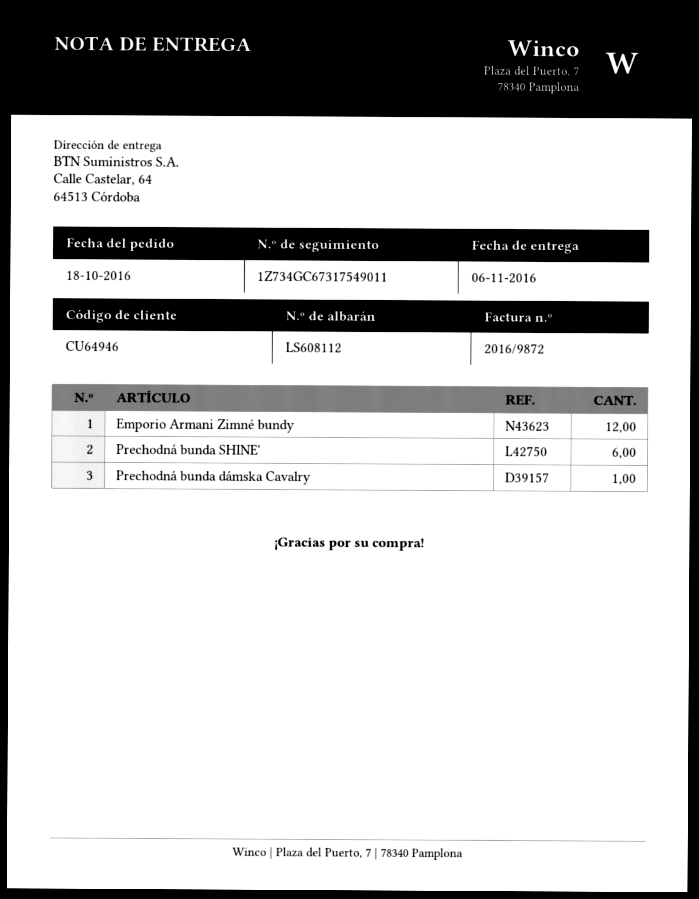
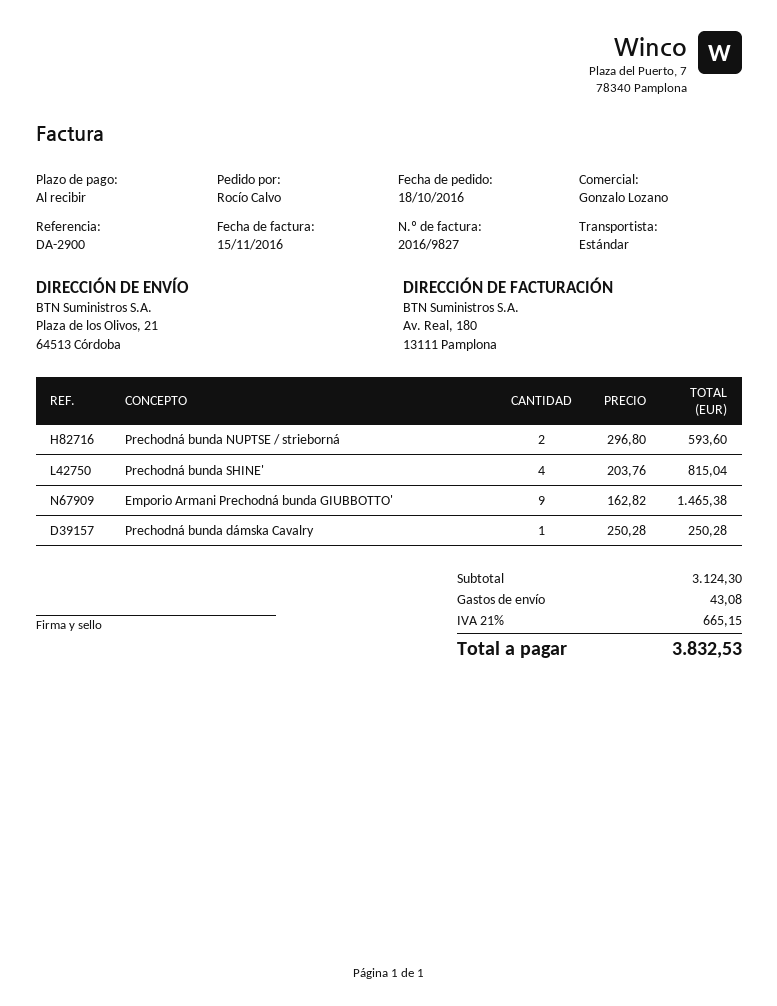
invoice number: 2016/9872 -> 2016/9827
ship to: Calle Castelar, 64, 64513 Córdoba -> Plaza de los Olivos, 21, 64513 Córdoba
Emporio Armani Zimné bundy: 12 -> none
Prechodná bunda SHINE': 6 -> 4
Prechodná bunda NUPTSE / strieborná: none -> 2
Emporio Armani Prechodná bunda GIUBBOTTO': none -> 9

